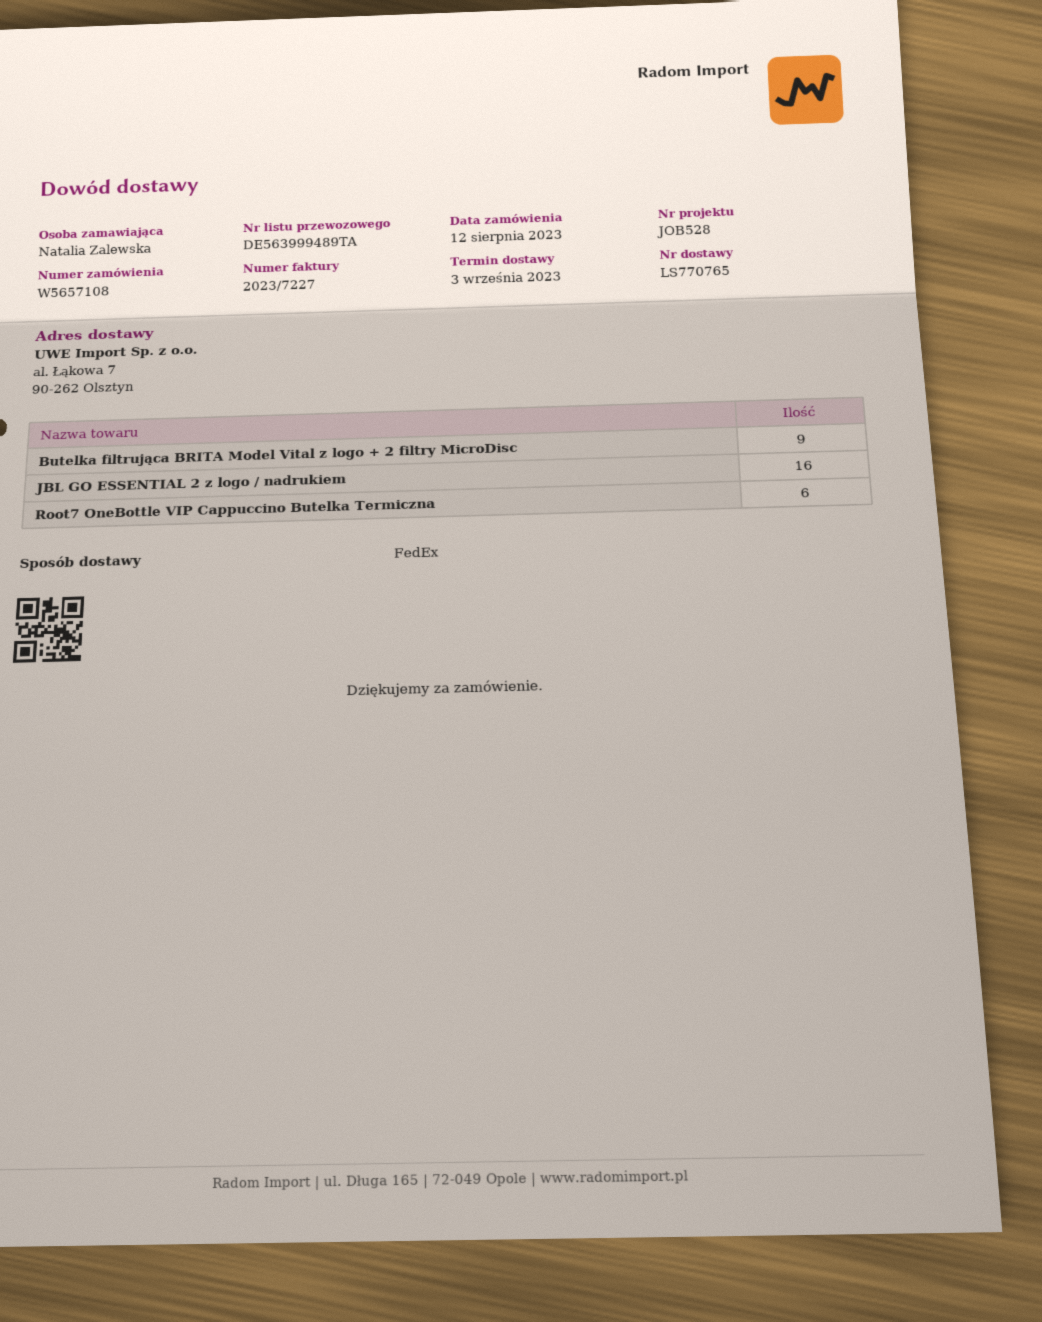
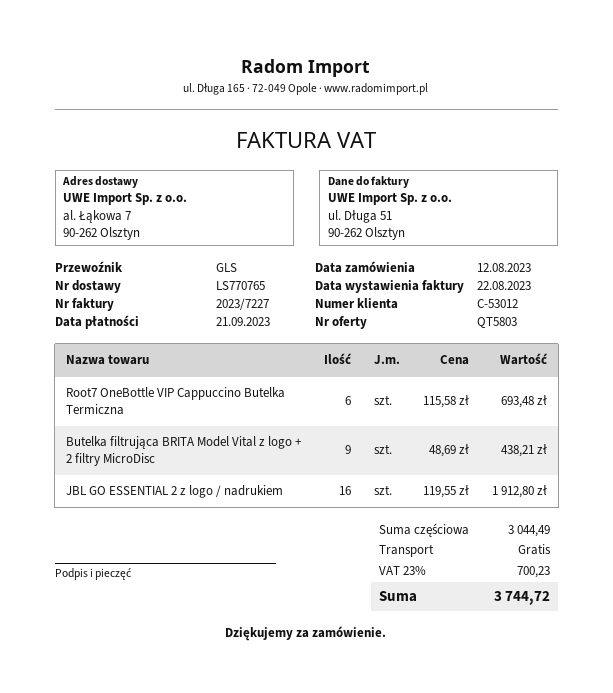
shipping method: FedEx -> GLS

